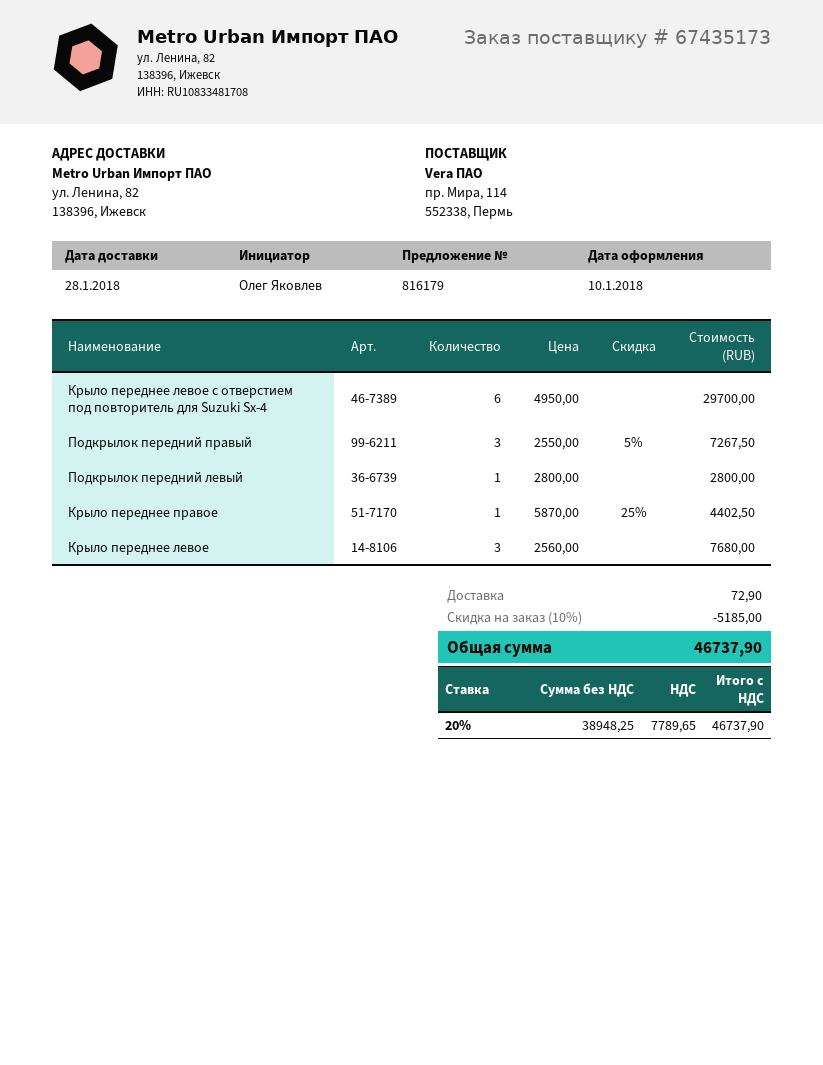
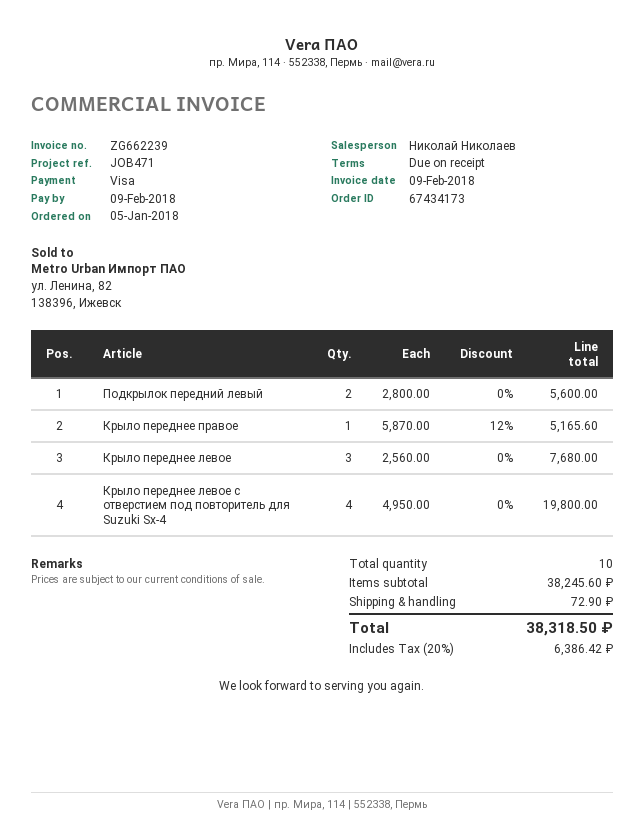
order number: 67435173 -> 67434173
order date: 2018-01-10 -> 2018-01-05
Крыло переднее левое с отверстием под повторитель для Suzuki Sx-4: 6 x 4950.00 = 29700.00 -> 4 x 4950.00 = 19800.00
Подкрылок передний правый: 3 x 2550.00 - 5% = 7267.50 -> none
Подкрылок передний левый: 1 x 2800.00 = 2800.00 -> 2 x 2800.00 = 5600.00
Крыло переднее правое: 1 x 5870.00 - 25% = 4402.50 -> 1 x 5870.00 - 12% = 5165.60
discount: 10% = 5185.00 -> none
tax: 20% = 7789.65 -> 20% = 6386.42
total: 46737.90 -> 38318.50

